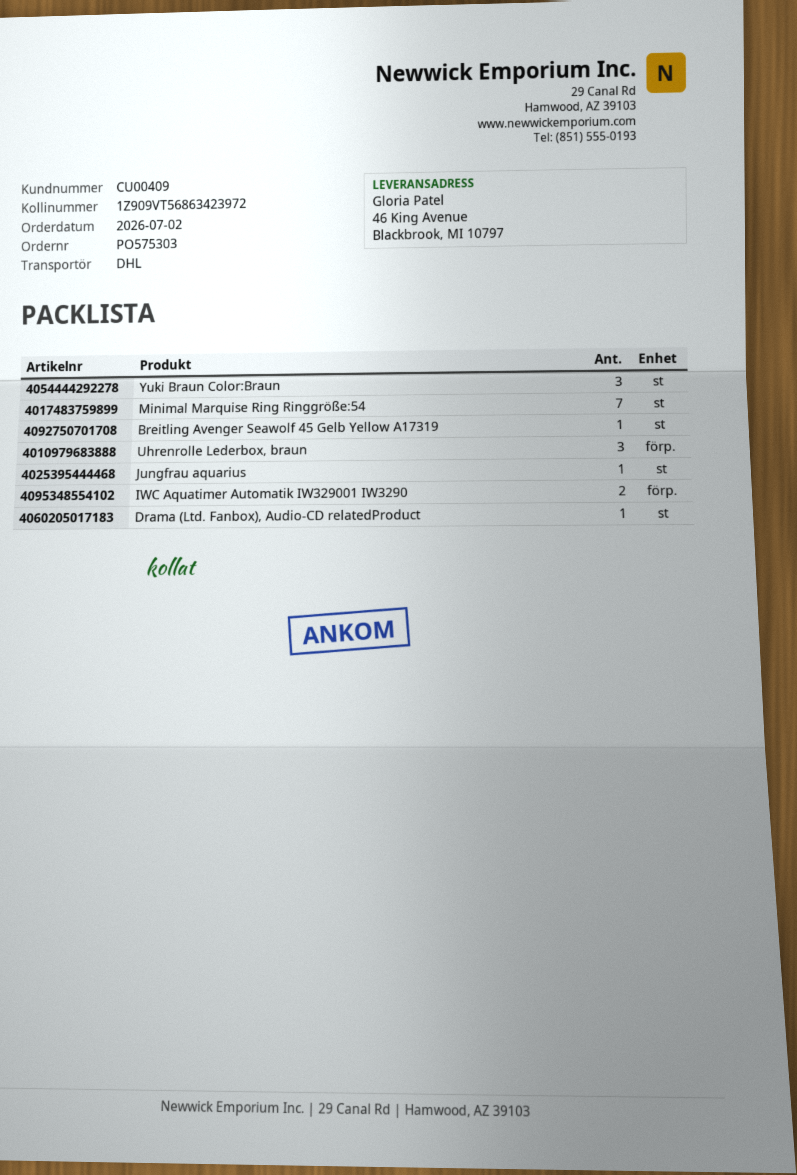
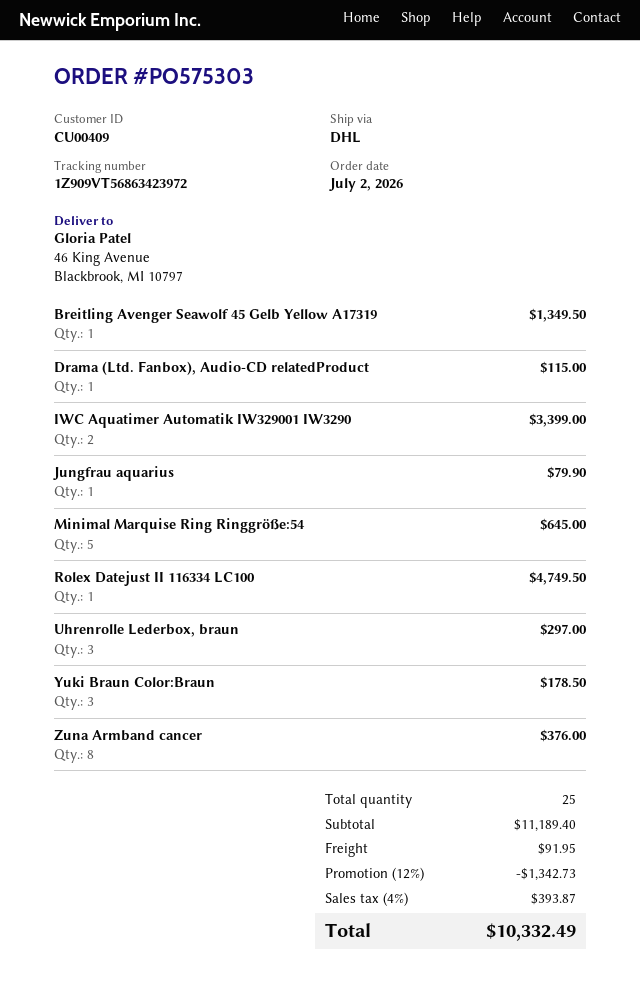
Minimal Marquise Ring Ringgröße:54: 7 -> 5
Rolex Datejust II 116334 LC100: none -> 1
Zuna Armband cancer: none -> 8

